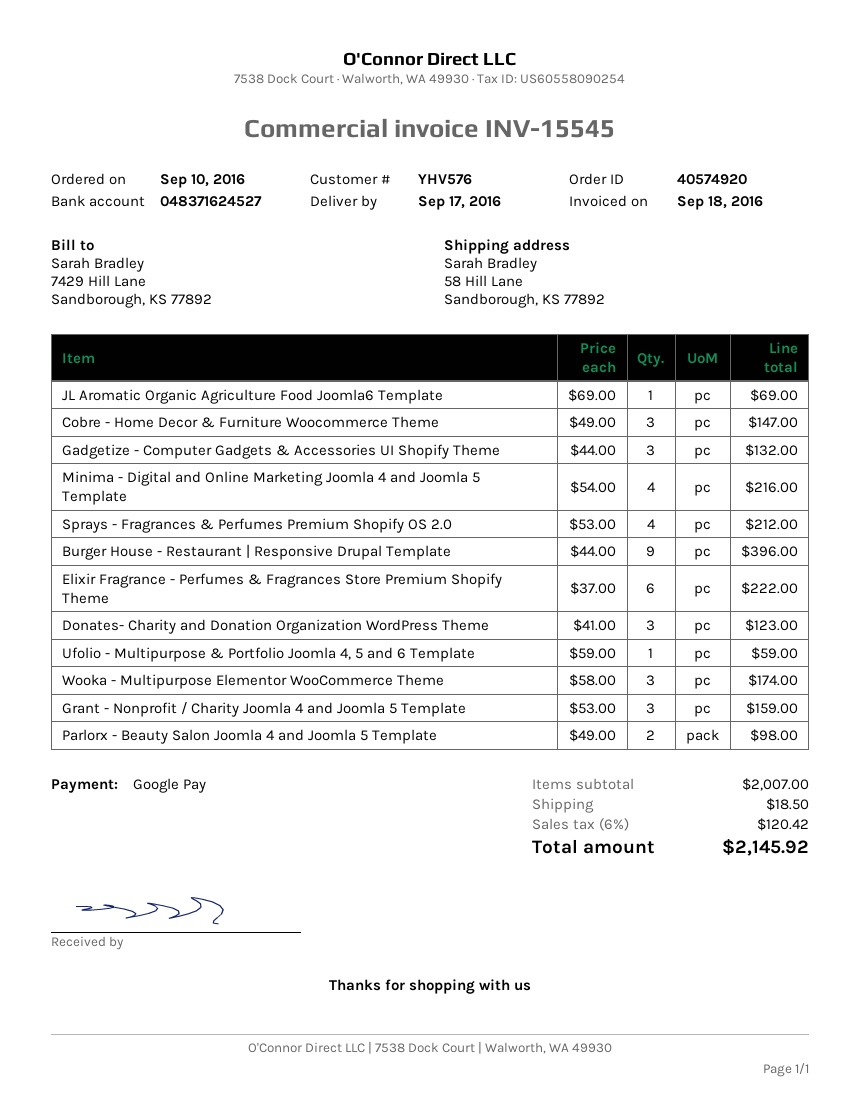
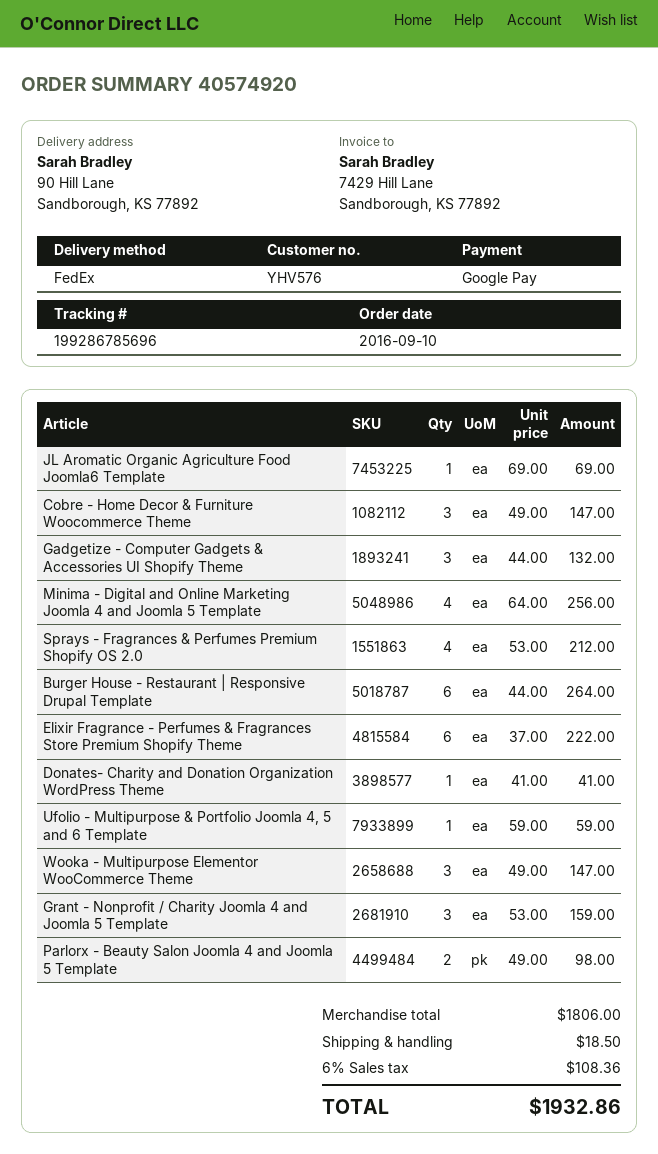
ship to: 58 Hill Lane, Sandborough, KS 77892 -> 90 Hill Lane, Sandborough, KS 77892
Minima - Digital and Online Marketing Joomla 4 and Joomla 5 Template: 4 x 54.00 = 216.00 -> 4 x 64.00 = 256.00
Burger House - Restaurant | Responsive Drupal Template: 9 x 44.00 = 396.00 -> 6 x 44.00 = 264.00
Donates- Charity and Donation Organization WordPress Theme: 3 x 41.00 = 123.00 -> 1 x 41.00 = 41.00
Wooka - Multipurpose Elementor WooCommerce Theme: 3 x 58.00 = 174.00 -> 3 x 49.00 = 147.00
subtotal: 2007.00 -> 1806.00
tax: 6% = 120.42 -> 6% = 108.36
total: 2145.92 -> 1932.86

